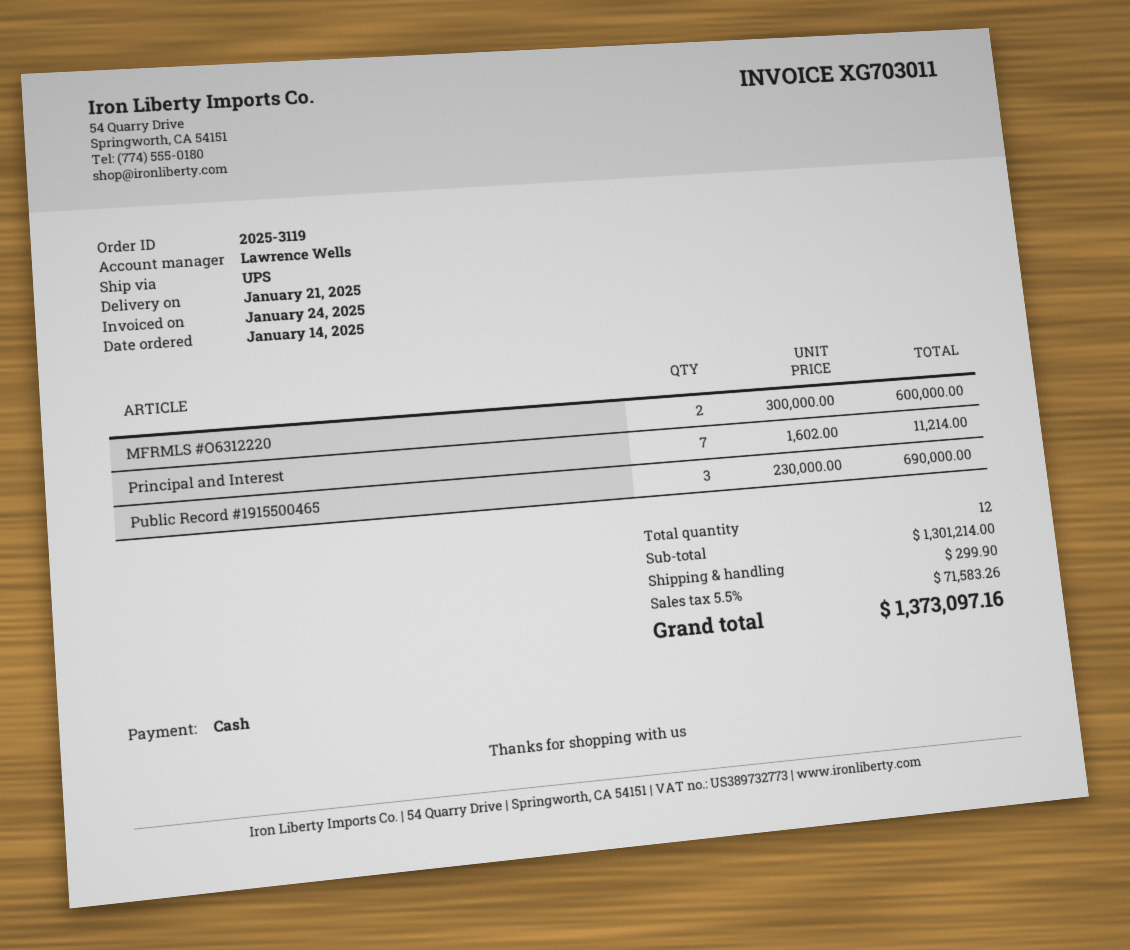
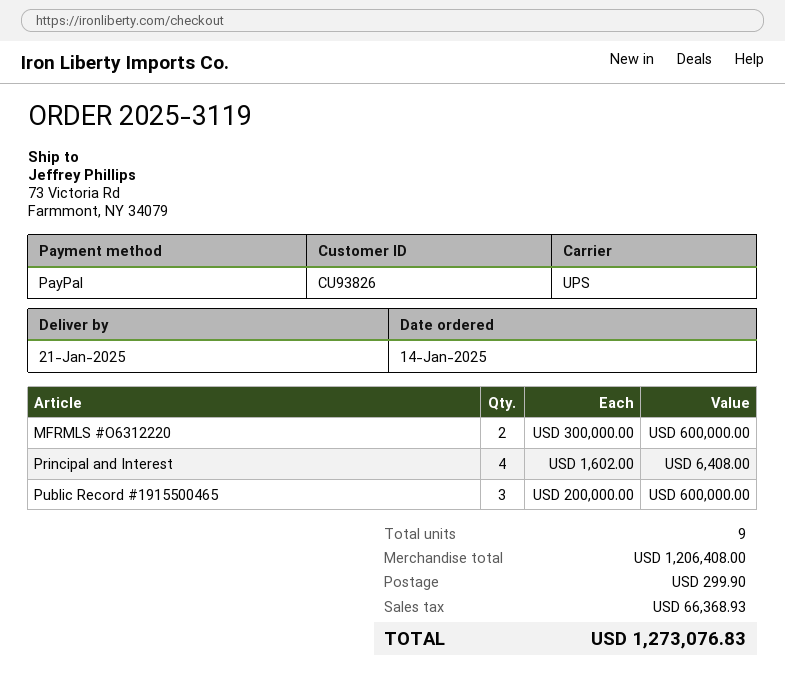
payment method: cash -> PayPal
Principal and Interest: 7 x 1602.00 = 11214.00 -> 4 x 1602.00 = 6408.00
Public Record #1915500465: 3 x 230000.00 = 690000.00 -> 3 x 200000.00 = 600000.00
total quantity: 12 -> 9
subtotal: 1301214.00 -> 1206408.00
tax: 71583.26 -> 66368.93
total: 1373097.16 -> 1273076.83

